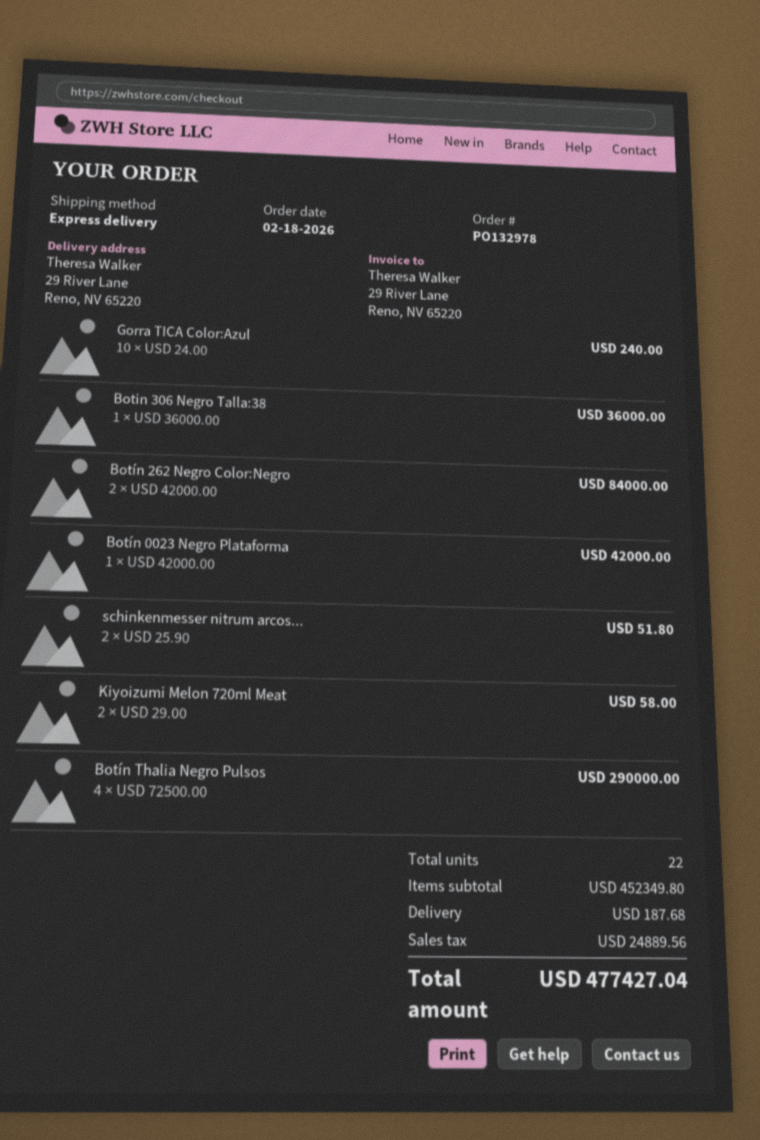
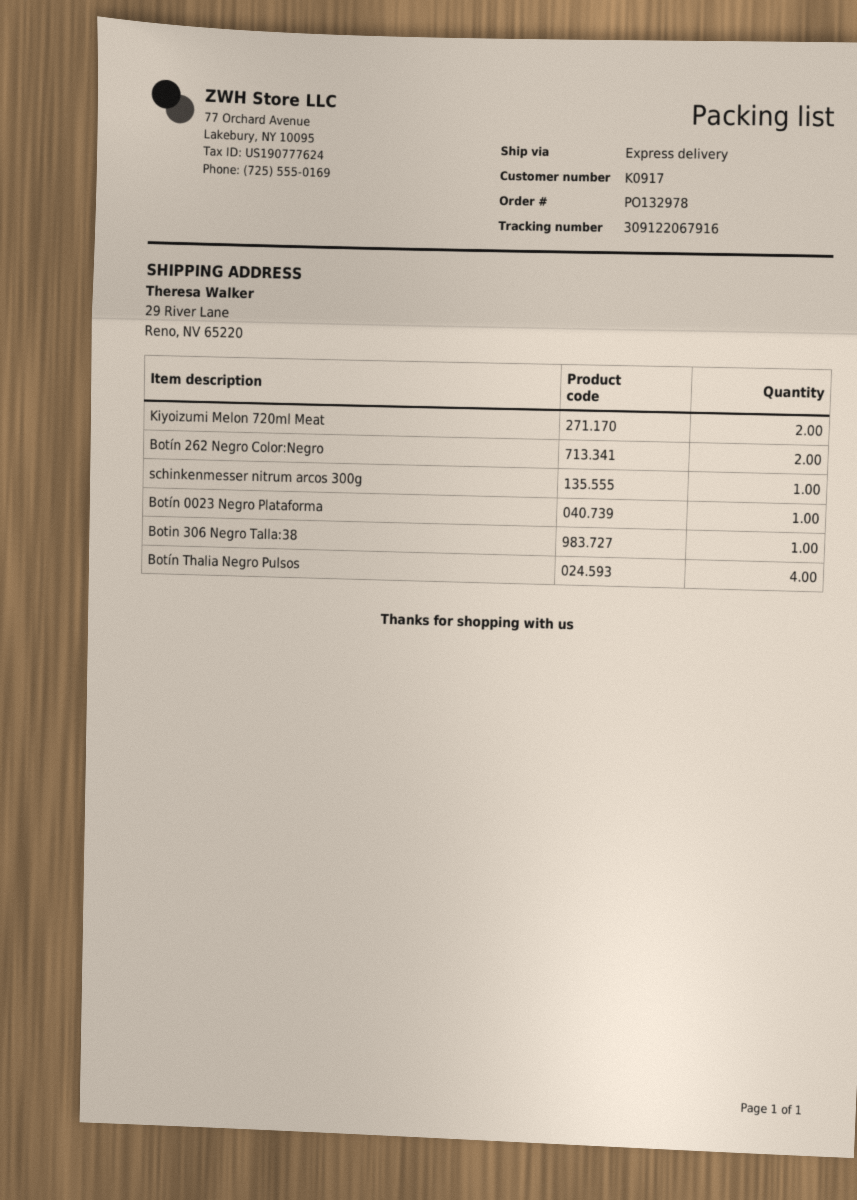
Gorra TICA Color:Azul: 10 -> none
schinkenmesser nitrum arcos...: 2 -> 1

